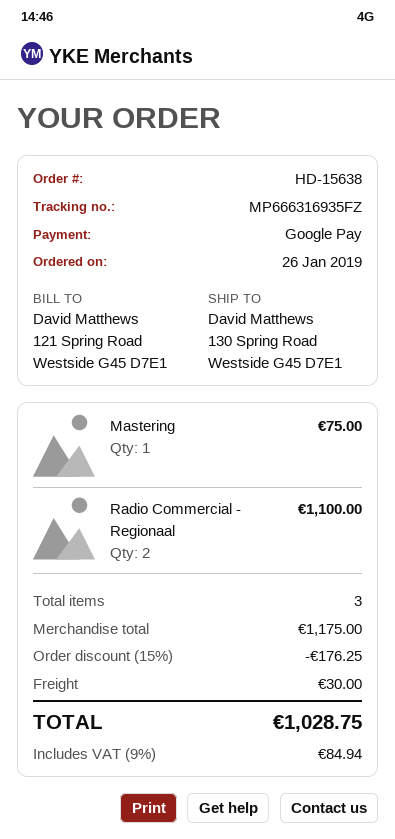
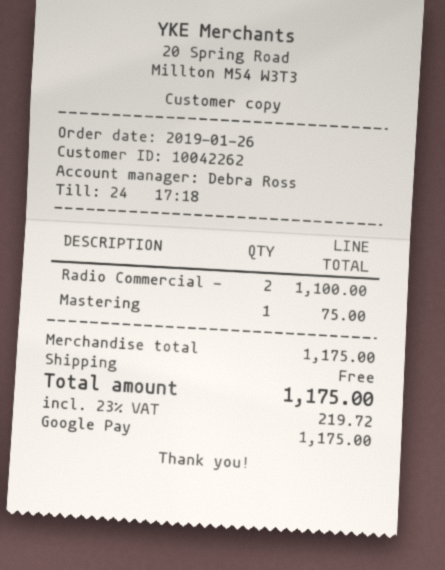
discount: 15% = 176.25 -> none
shipping: 30.00 -> 0.00
tax: 9% = 84.94 -> 23% = 219.72
total: 1028.75 -> 1175.00

